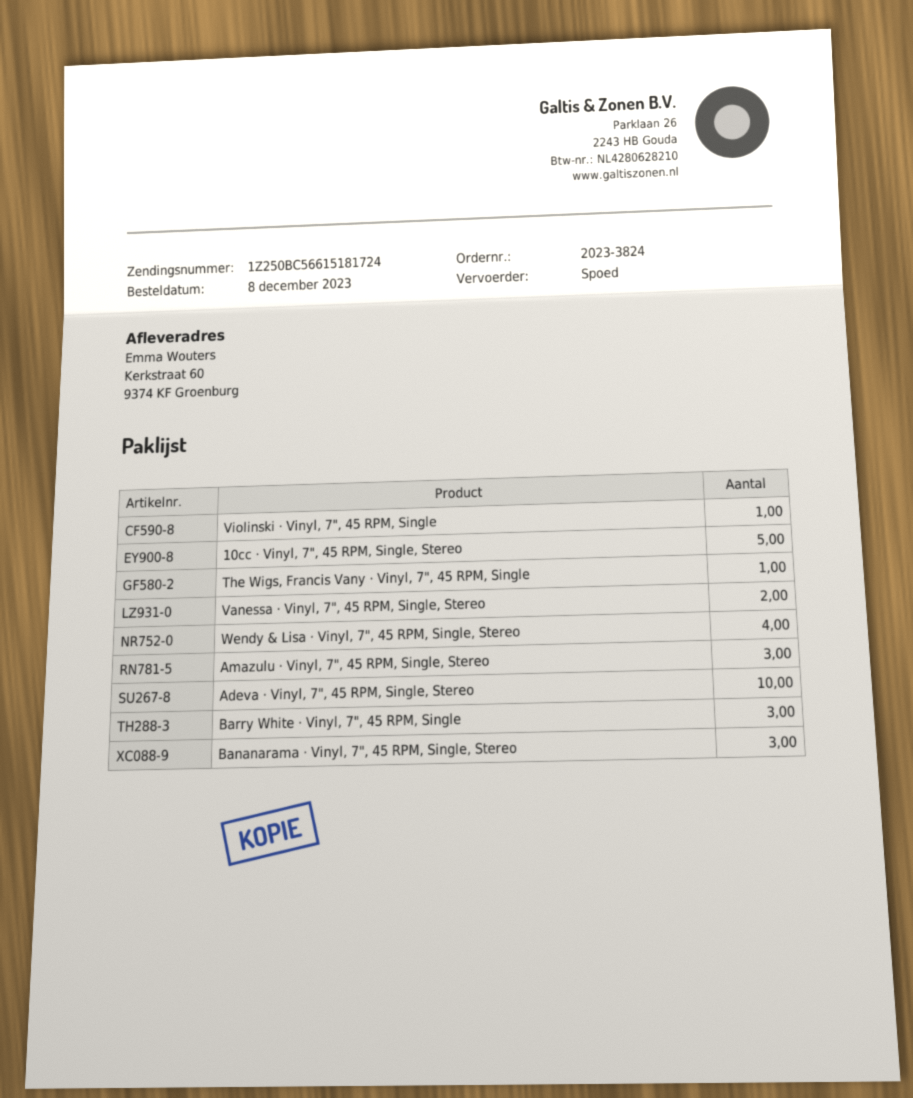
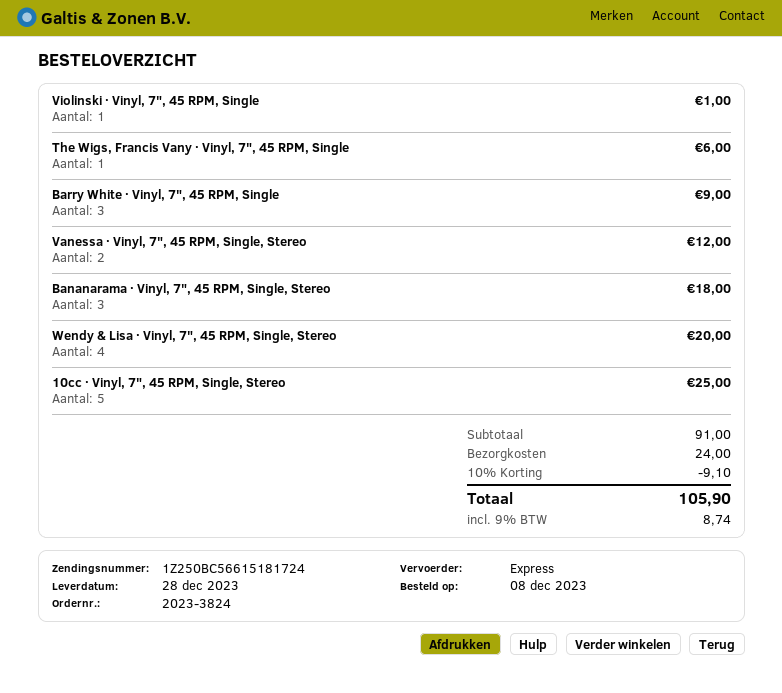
Amazulu · Vinyl, 7", 45 RPM, Single, Stereo: 3 -> none
Adeva · Vinyl, 7", 45 RPM, Single, Stereo: 10 -> none

